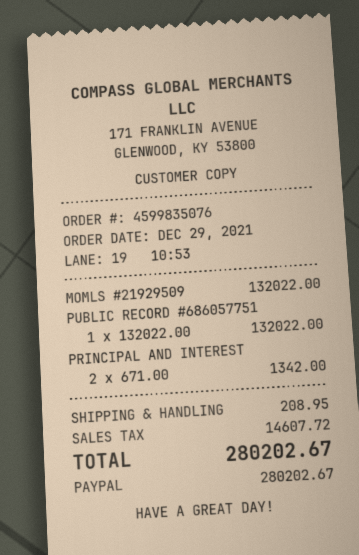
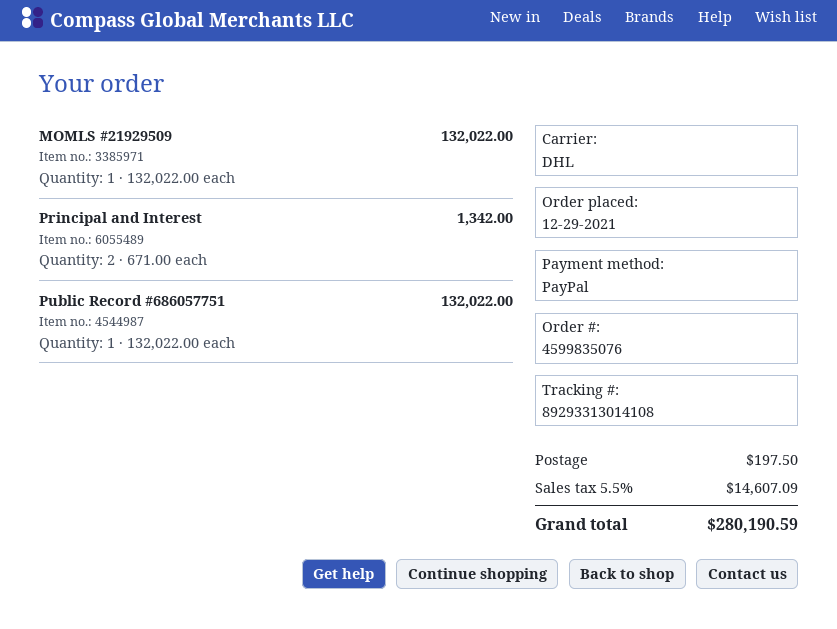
shipping: 208.95 -> 197.50
tax: 14607.72 -> 14607.09
total: 280202.67 -> 280190.59

